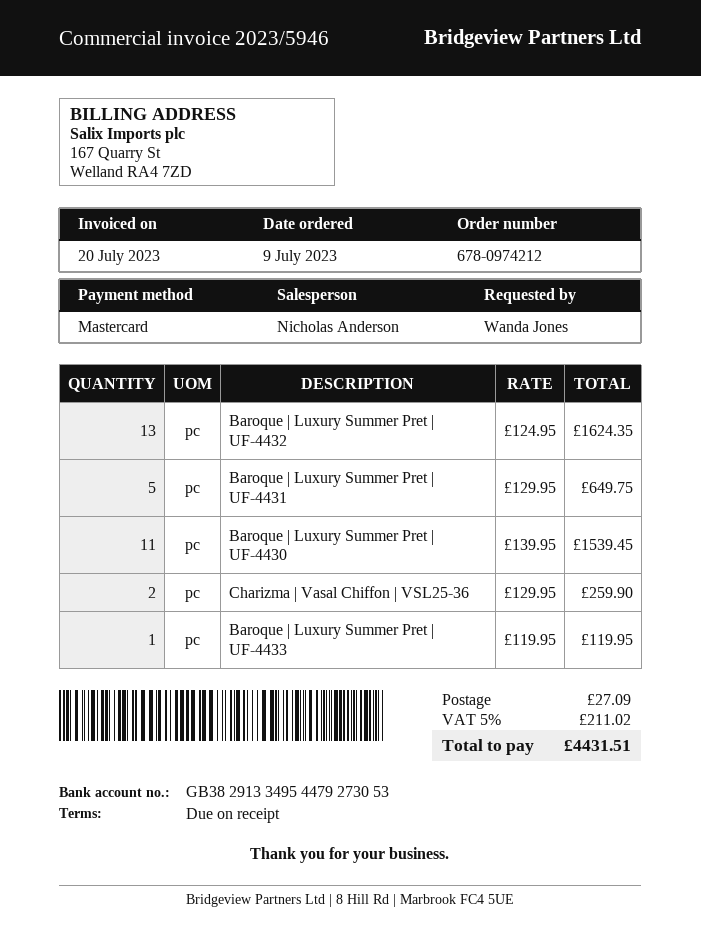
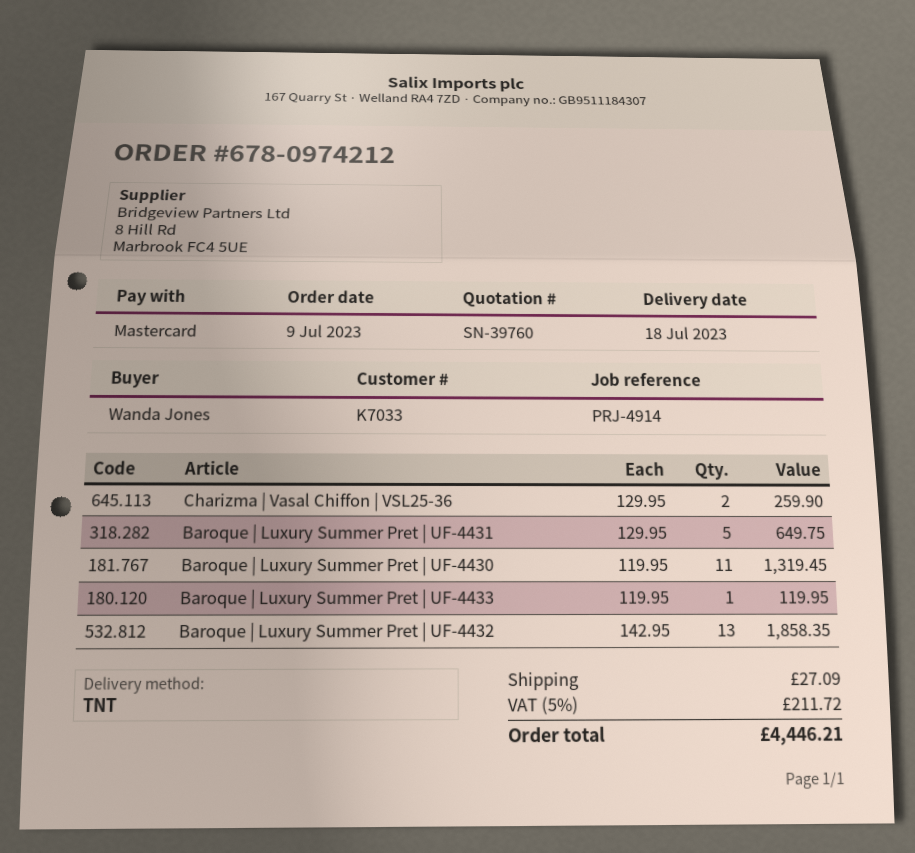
Baroque | Luxury Summer Pret | UF-4432: 13 x 124.95 = 1624.35 -> 13 x 142.95 = 1858.35
Baroque | Luxury Summer Pret | UF-4430: 11 x 139.95 = 1539.45 -> 11 x 119.95 = 1319.45
tax: 5% = 211.02 -> 5% = 211.72
total: 4431.51 -> 4446.21

